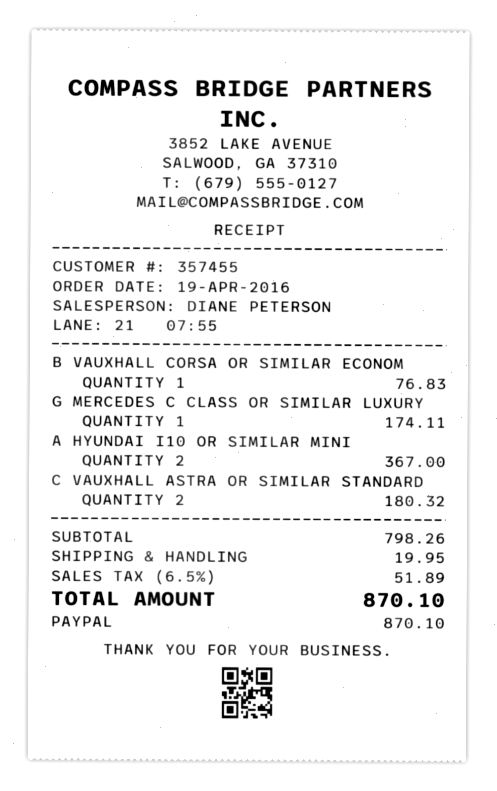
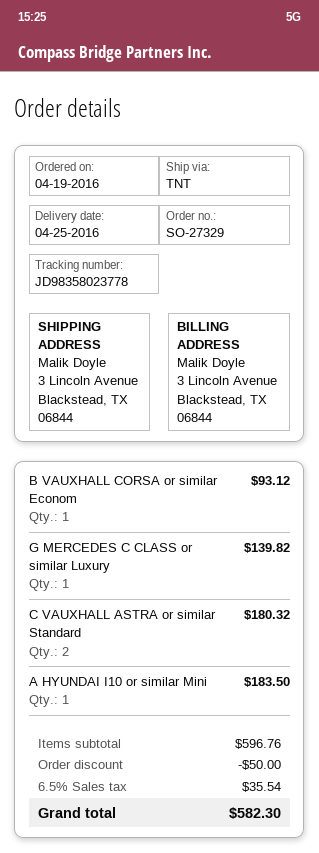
B VAUXHALL CORSA OR SIMILAR ECONOM: 1 for 76.83 -> 1 for 93.12
G MERCEDES C CLASS OR SIMILAR LUXURY: 1 for 174.11 -> 1 for 139.82
A HYUNDAI I10 OR SIMILAR MINI: 2 for 367.00 -> 1 for 183.50
subtotal: 798.26 -> 596.76
discount: none -> 50.00
shipping: 19.95 -> none
tax: 6.5% = 51.89 -> 6.5% = 35.54
total: 870.10 -> 582.30

